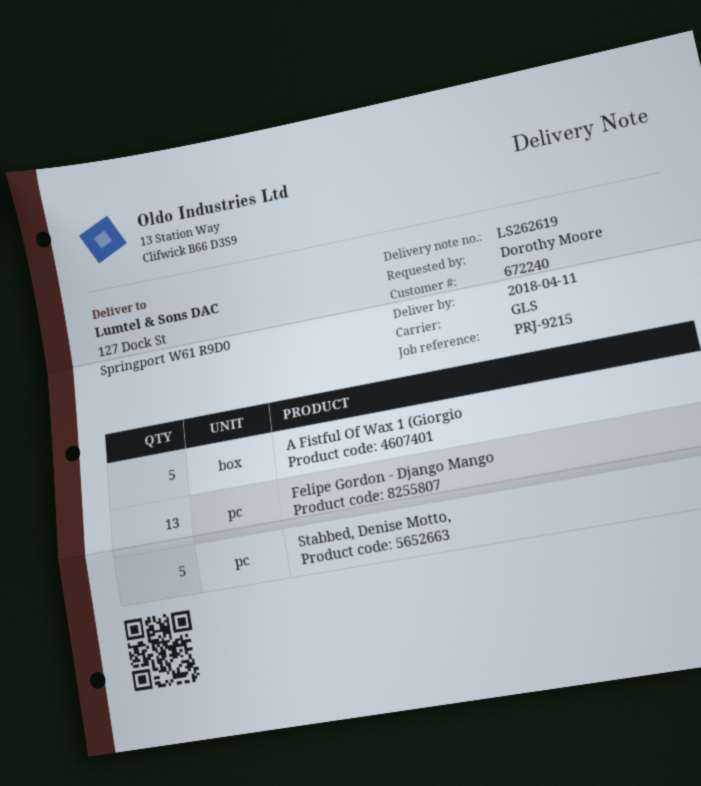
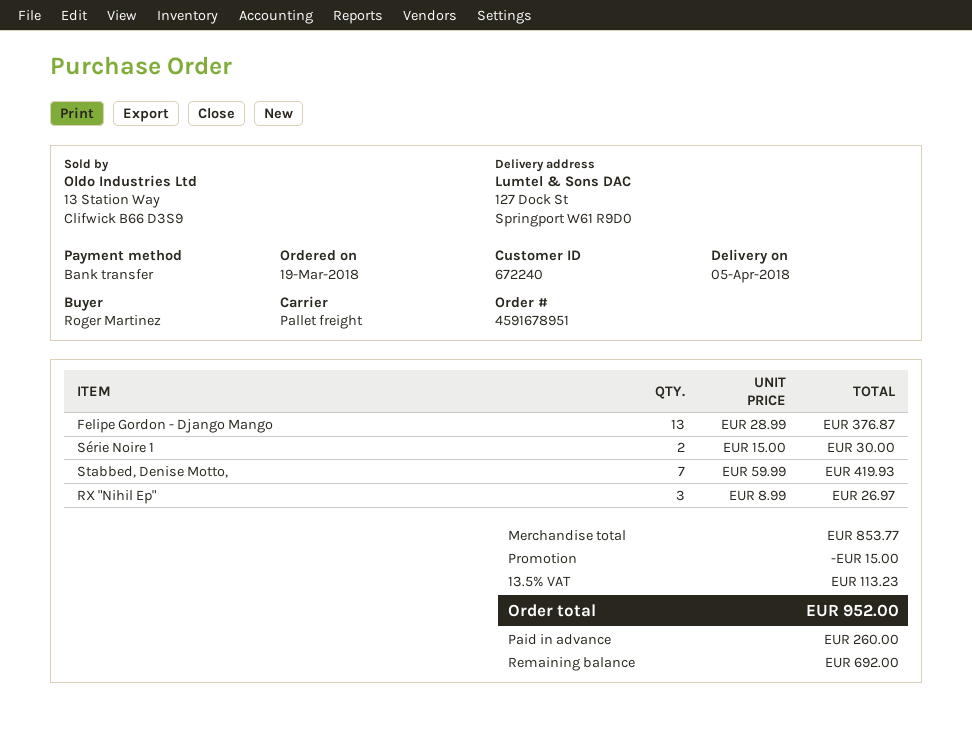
delivery date: 2018-04-11 -> 2018-04-05
ordered by: Dorothy Moore -> Roger Martinez
shipping method: GLS -> pallet freight
A Fistful Of Wax 1 (Giorgio: 5 -> none
Stabbed, Denise Motto,: 5 -> 7
Série Noire 1: none -> 2
RX "Nihil Ep": none -> 3

